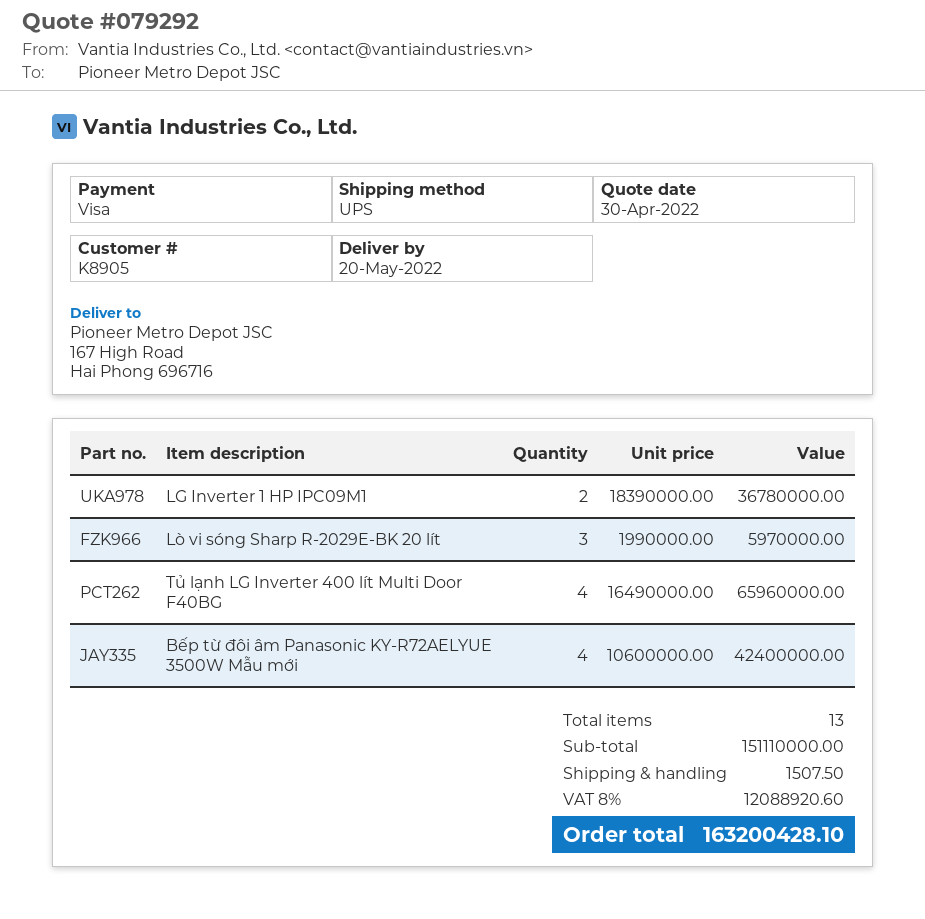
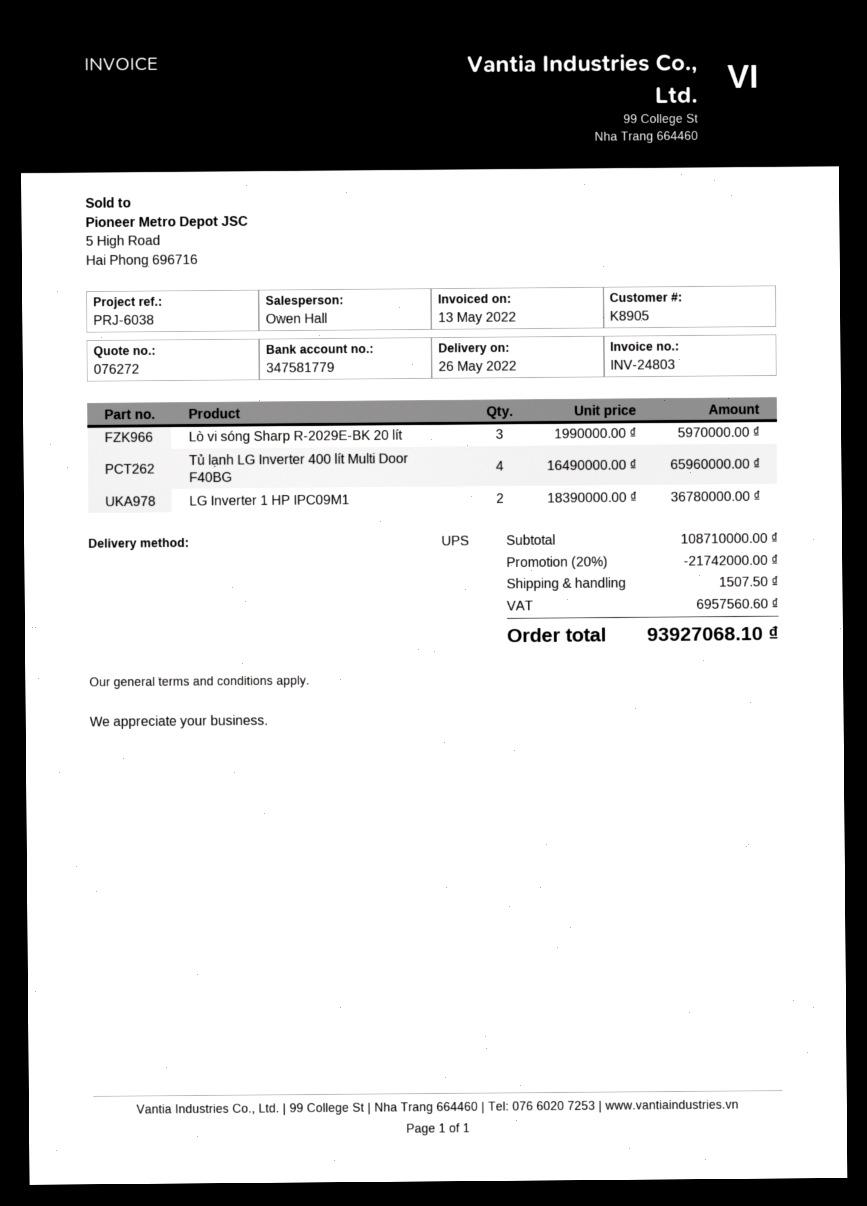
quote number: 079292 -> 076272
delivery date: 2022-05-20 -> 2022-05-26
Bếp từ đôi âm Panasonic KY-R72AELYUE 3500W Mẫu mới: 4 x 10600000.00 = 42400000.00 -> none
subtotal: 151110000.00 -> 108710000.00
discount: none -> 20% = 21742000.00
tax: 12088920.60 -> 6957560.60
total: 163200428.10 -> 93927068.10

